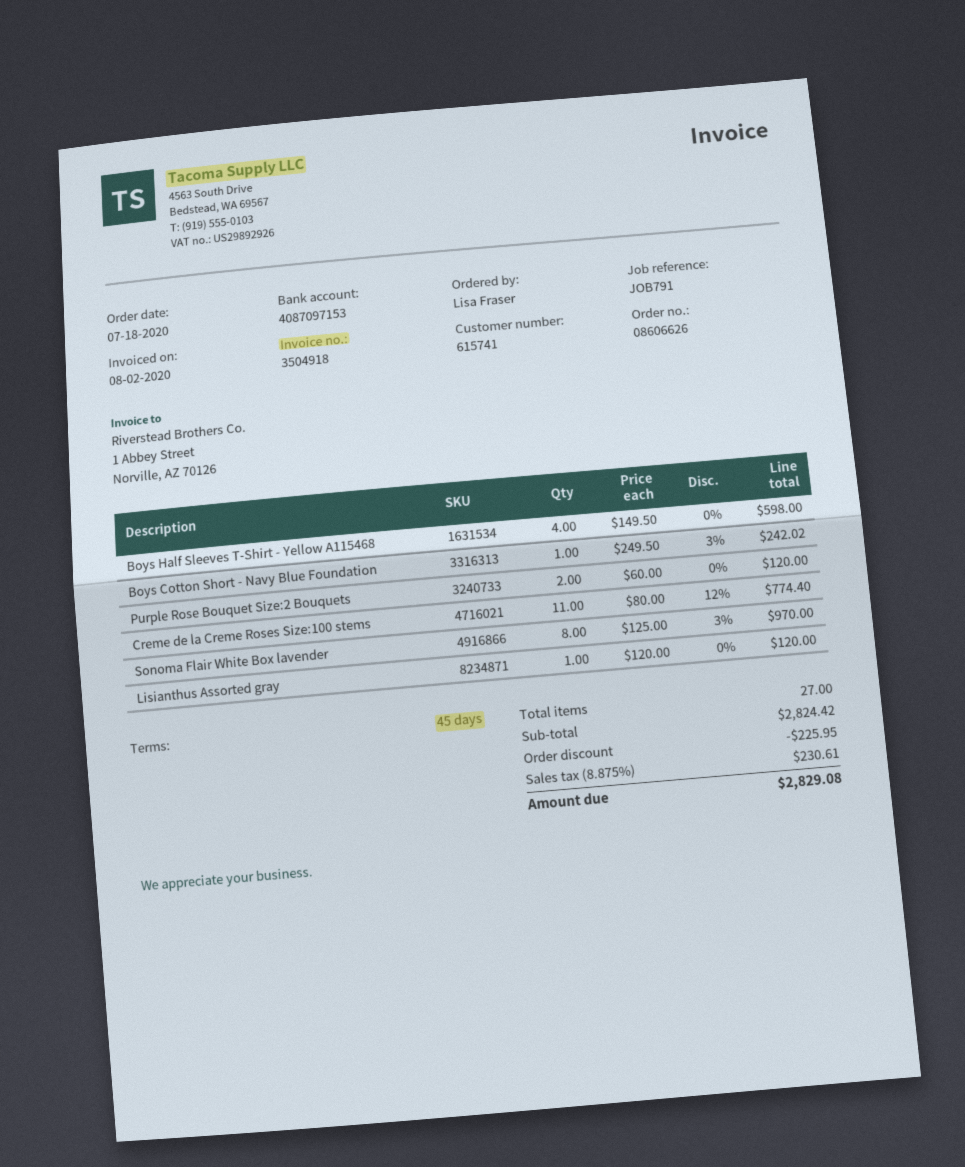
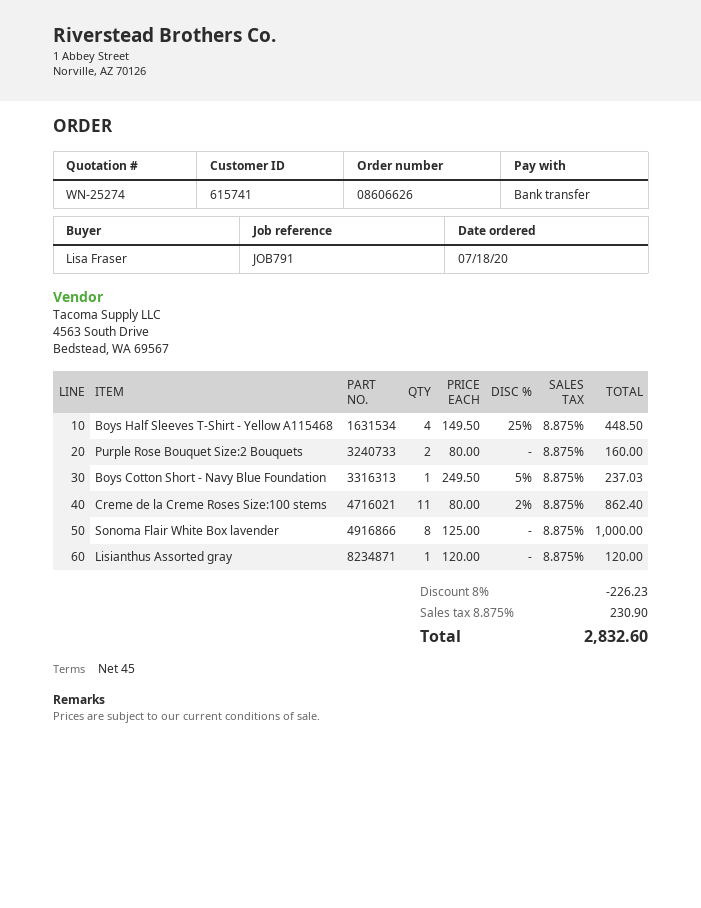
Boys Half Sleeves T-Shirt - Yellow A115468: 4 x 149.50 = 598.00 -> 4 x 149.50 - 25% = 448.50
Boys Cotton Short - Navy Blue Foundation: 1 x 249.50 - 3% = 242.02 -> 1 x 249.50 - 5% = 237.03
Purple Rose Bouquet Size:2 Bouquets: 2 x 60.00 = 120.00 -> 2 x 80.00 = 160.00
Creme de la Creme Roses Size:100 stems: 11 x 80.00 - 12% = 774.40 -> 11 x 80.00 - 2% = 862.40
Sonoma Flair White Box lavender: 8 x 125.00 - 3% = 970.00 -> 8 x 125.00 = 1000.00
discount: 225.95 -> 226.23
tax: 8.875% = 230.61 -> 8.875% = 230.90
total: 2829.08 -> 2832.60

